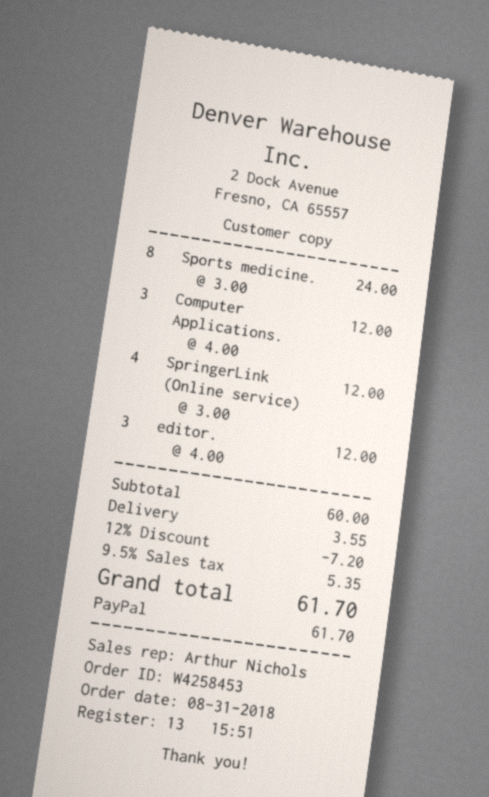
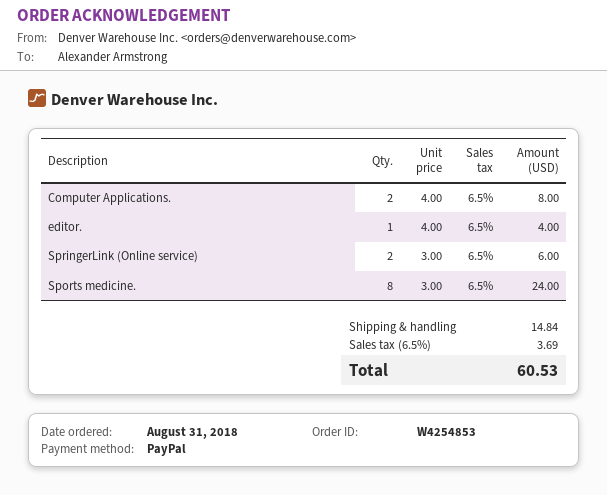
order number: W4258453 -> W4254853
Computer Applications.: 3 x 4.00 = 12.00 -> 2 x 4.00 = 8.00
SpringerLink (Online service): 4 x 3.00 = 12.00 -> 2 x 3.00 = 6.00
editor.: 3 x 4.00 = 12.00 -> 1 x 4.00 = 4.00
discount: 12% = 7.20 -> none
shipping: 3.55 -> 14.84
tax: 9.5% = 5.35 -> 6.5% = 3.69
total: 61.70 -> 60.53

